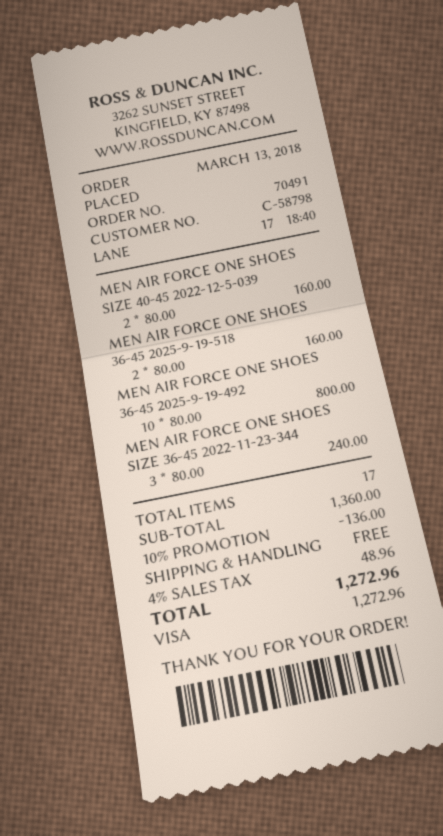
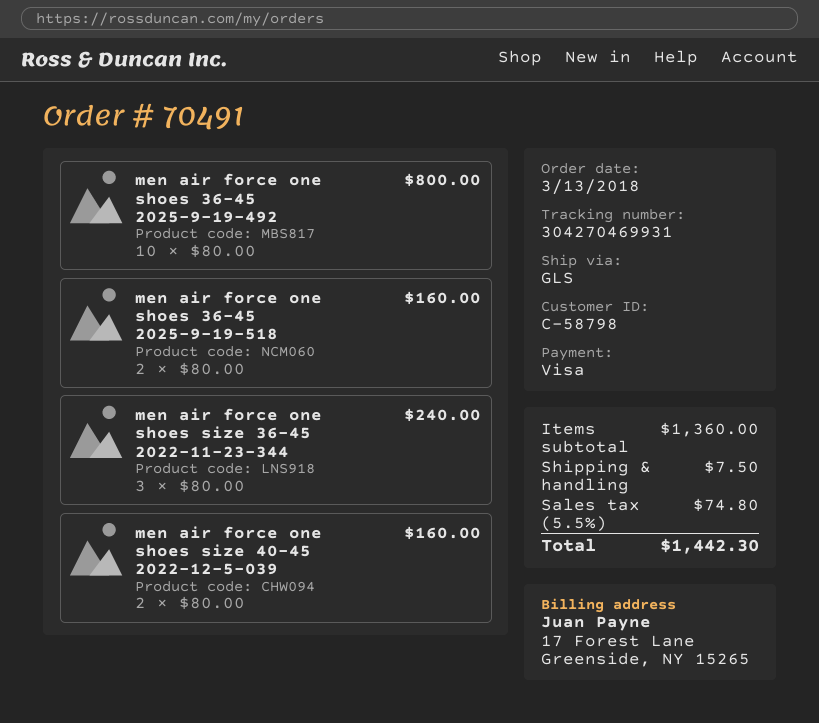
discount: 10% = 136.00 -> none
shipping: 0.00 -> 7.50
tax: 4% = 48.96 -> 5.5% = 74.80
total: 1272.96 -> 1442.30

